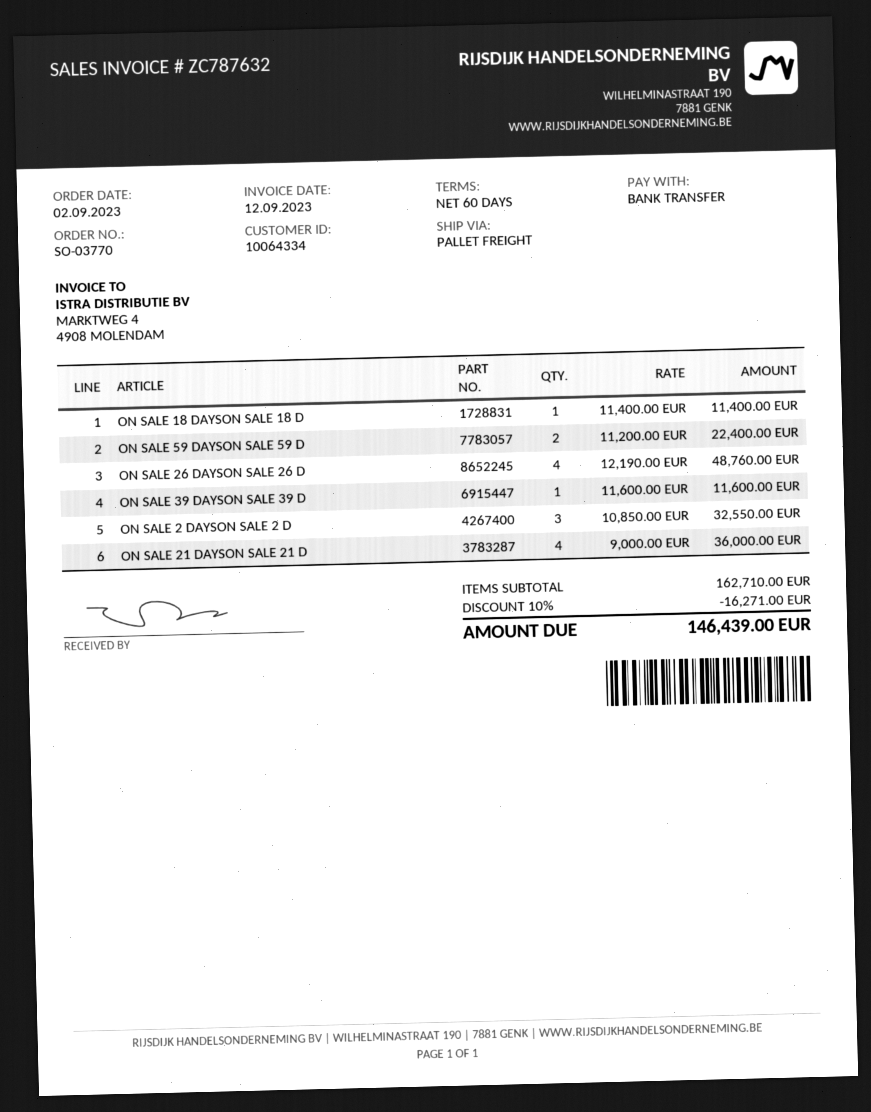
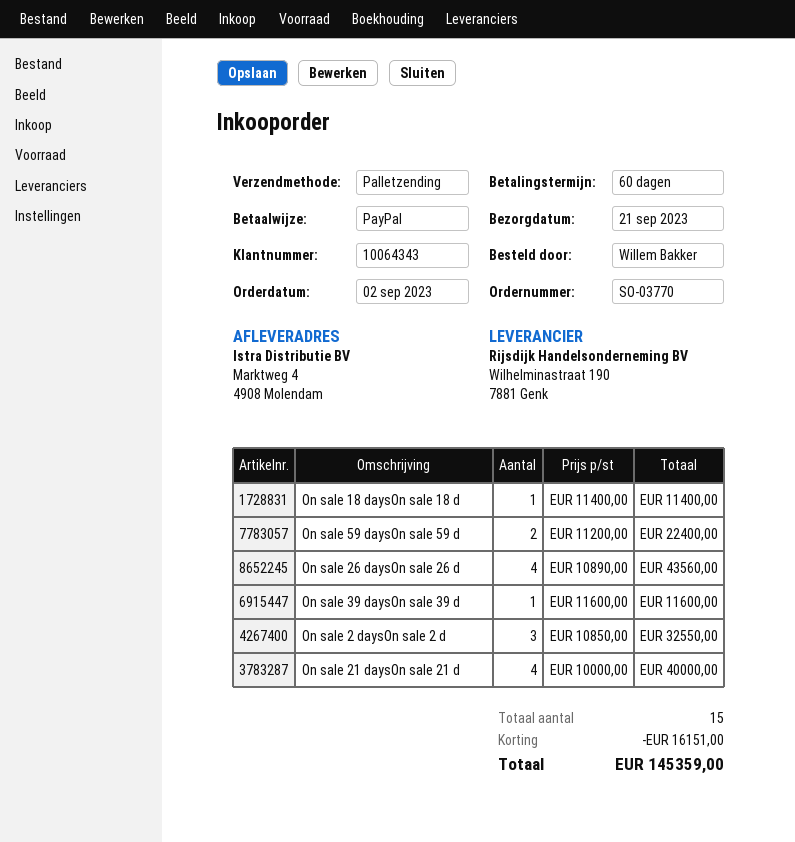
customer number: 10064334 -> 10064343
payment method: bank transfer -> PayPal
ON SALE 26 DAYSON SALE 26 D: 4 x 12190.00 = 48760.00 -> 4 x 10890.00 = 43560.00
ON SALE 21 DAYSON SALE 21 D: 4 x 9000.00 = 36000.00 -> 4 x 10000.00 = 40000.00
discount: 16271.00 -> 16151.00
total: 146439.00 -> 145359.00

